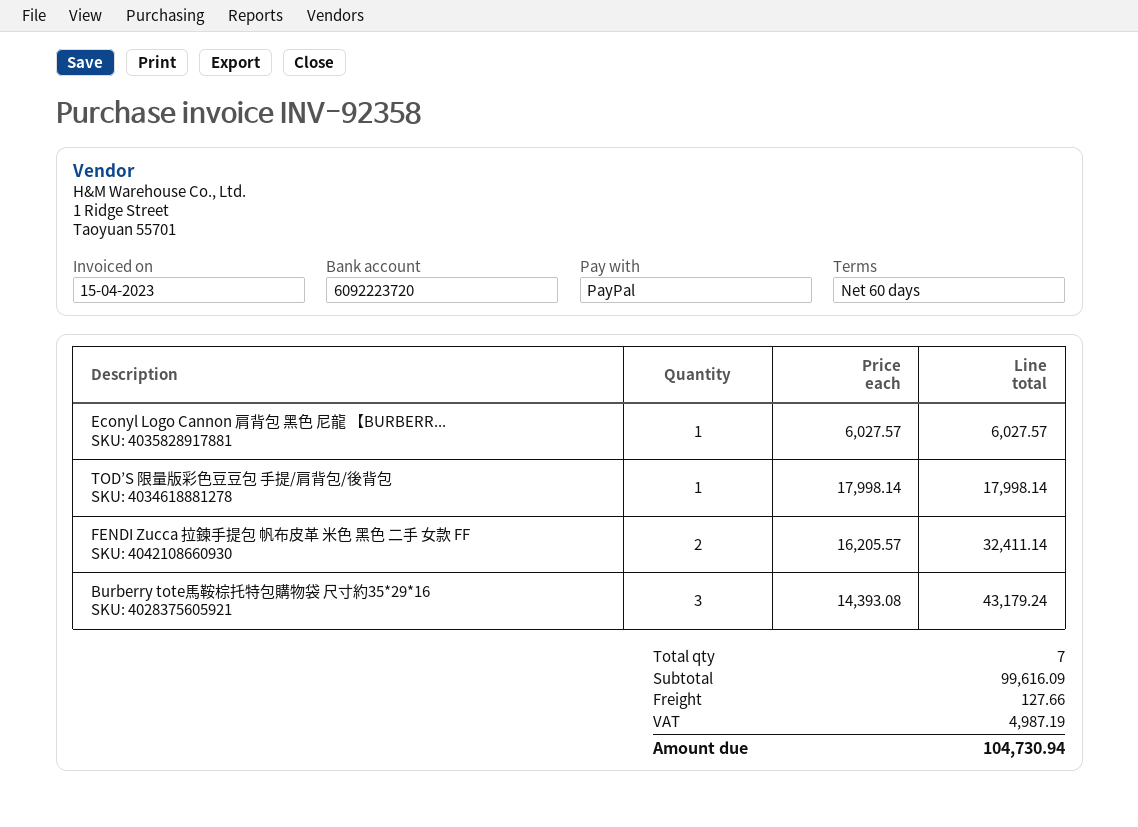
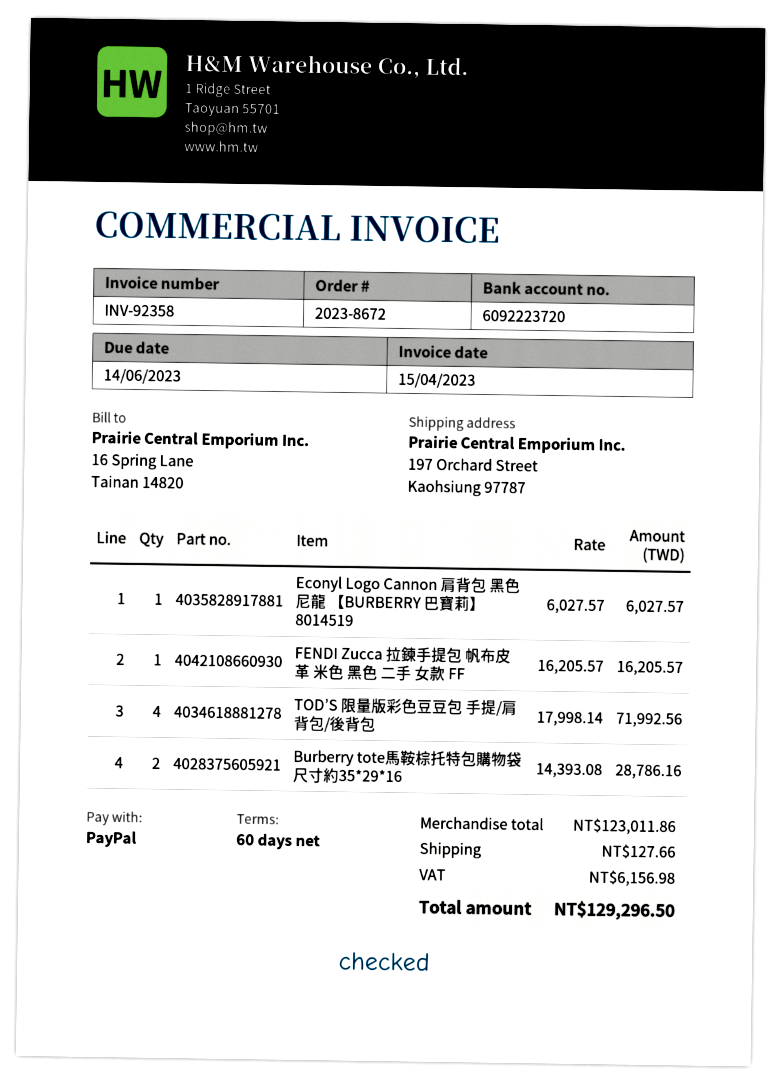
TOD’S 限量版彩色豆豆包 手提/肩背包/後背包: 1 x 17998.14 = 17998.14 -> 4 x 17998.14 = 71992.56
FENDI Zucca 拉鍊手提包 帆布皮革 米色 黑色 二手 女款 FF: 2 x 16205.57 = 32411.14 -> 1 x 16205.57 = 16205.57
Burberry tote馬鞍棕托特包購物袋 尺寸約35*29*16: 3 x 14393.08 = 43179.24 -> 2 x 14393.08 = 28786.16
subtotal: 99616.09 -> 123011.86
tax: 4987.19 -> 6156.98
total: 104730.94 -> 129296.50

